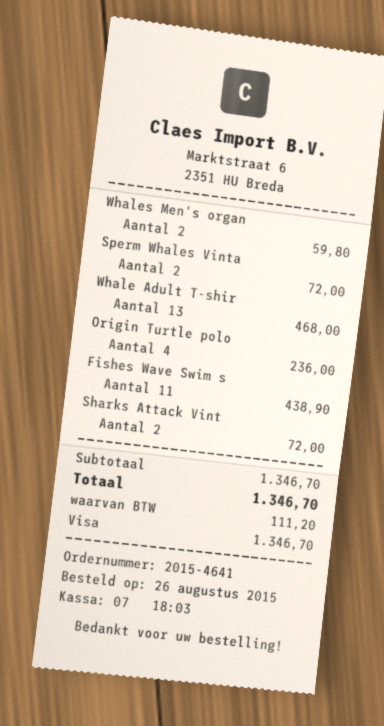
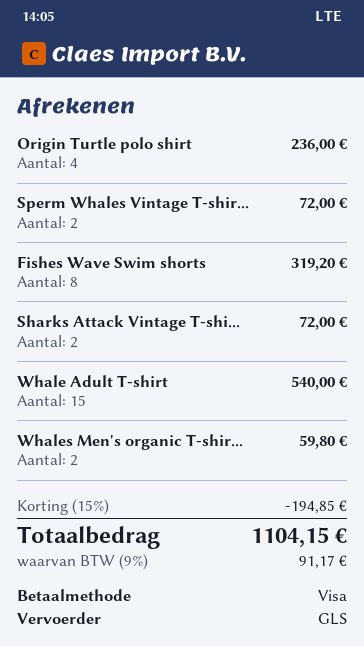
Whale Adult T-shir: 13 for 468.00 -> 15 for 540.00
Fishes Wave Swim s: 11 for 438.90 -> 8 for 319.20
discount: none -> 15% = 194.85
tax: 111.20 -> 91.17
total: 1346.70 -> 1104.15

